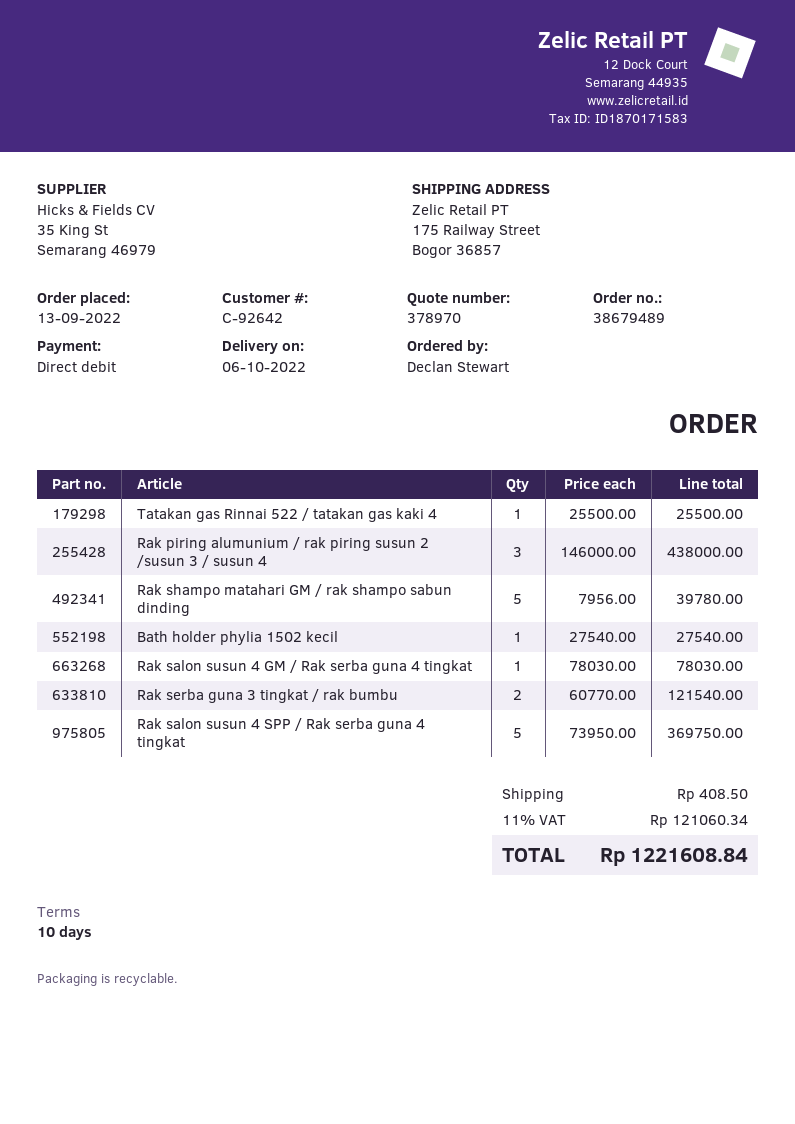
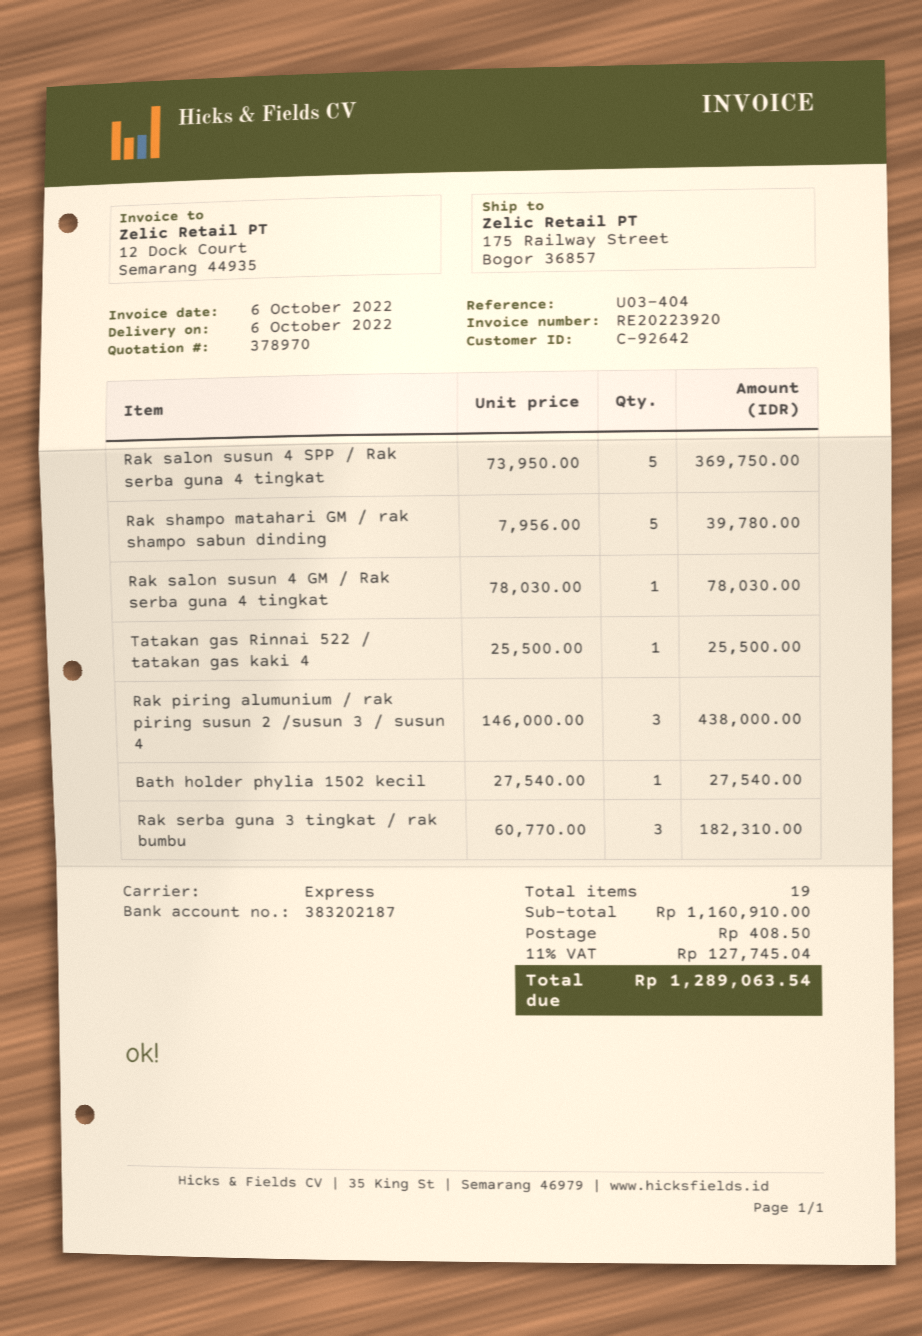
Rak serba guna 3 tingkat / rak bumbu: 2 x 60770.00 = 121540.00 -> 3 x 60770.00 = 182310.00
tax: 11% = 121060.34 -> 11% = 127745.04
total: 1221608.84 -> 1289063.54

